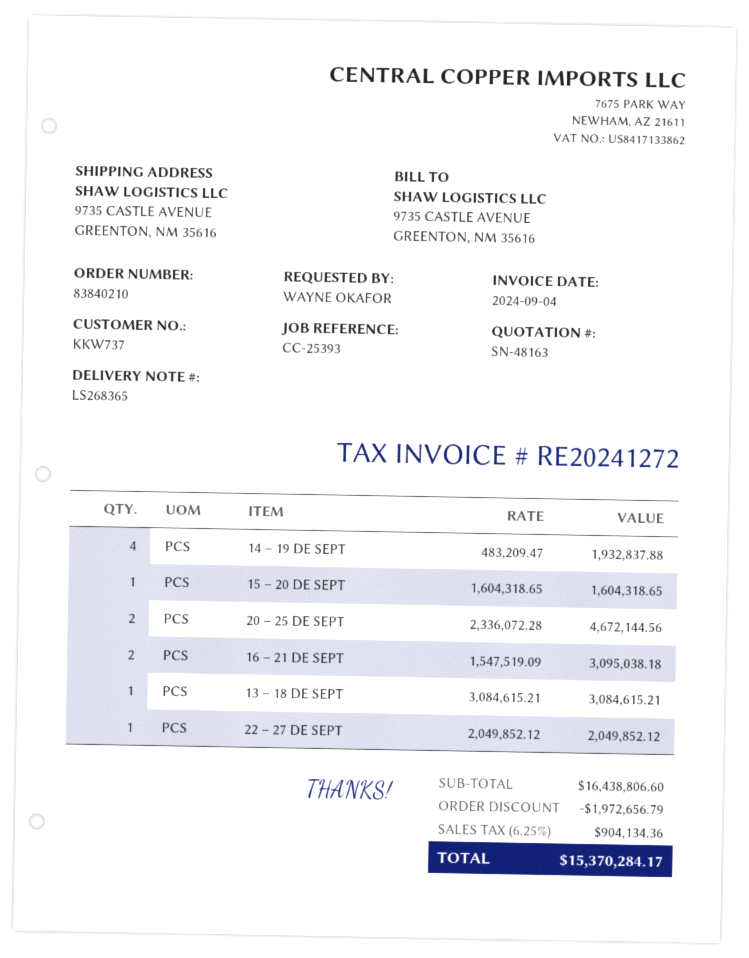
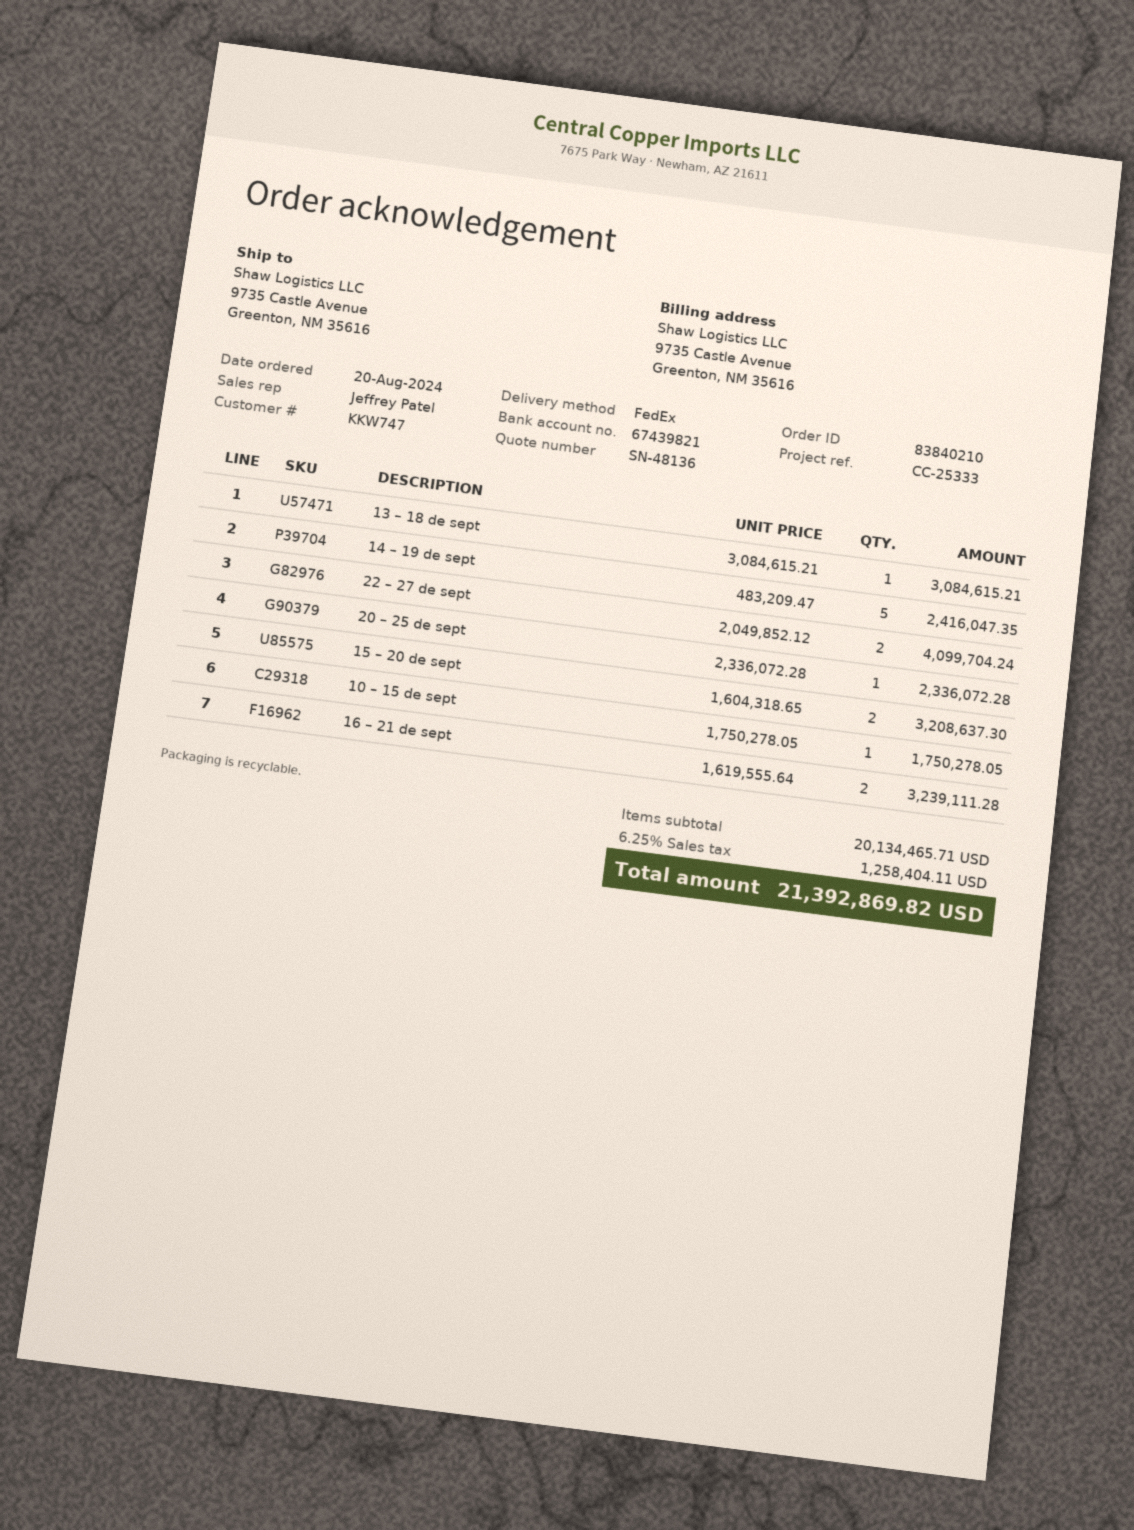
quote number: SN-48163 -> SN-48136
customer number: KKW737 -> KKW747
reference: CC-25393 -> CC-25333
14 – 19 DE SEPT: 4 x 483209.47 = 1932837.88 -> 5 x 483209.47 = 2416047.35
15 – 20 DE SEPT: 1 x 1604318.65 = 1604318.65 -> 2 x 1604318.65 = 3208637.30
20 – 25 DE SEPT: 2 x 2336072.28 = 4672144.56 -> 1 x 2336072.28 = 2336072.28
16 – 21 DE SEPT: 2 x 1547519.09 = 3095038.18 -> 2 x 1619555.64 = 3239111.28
22 – 27 DE SEPT: 1 x 2049852.12 = 2049852.12 -> 2 x 2049852.12 = 4099704.24
10 – 15 de sept: none -> 1 x 1750278.05 = 1750278.05
subtotal: 16438806.60 -> 20134465.71
discount: 1972656.79 -> none
tax: 6.25% = 904134.36 -> 6.25% = 1258404.11
total: 15370284.17 -> 21392869.82

